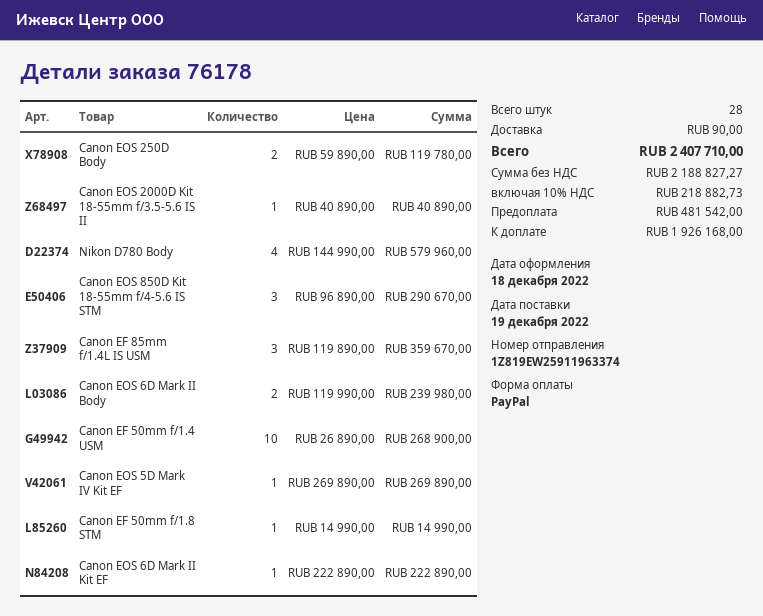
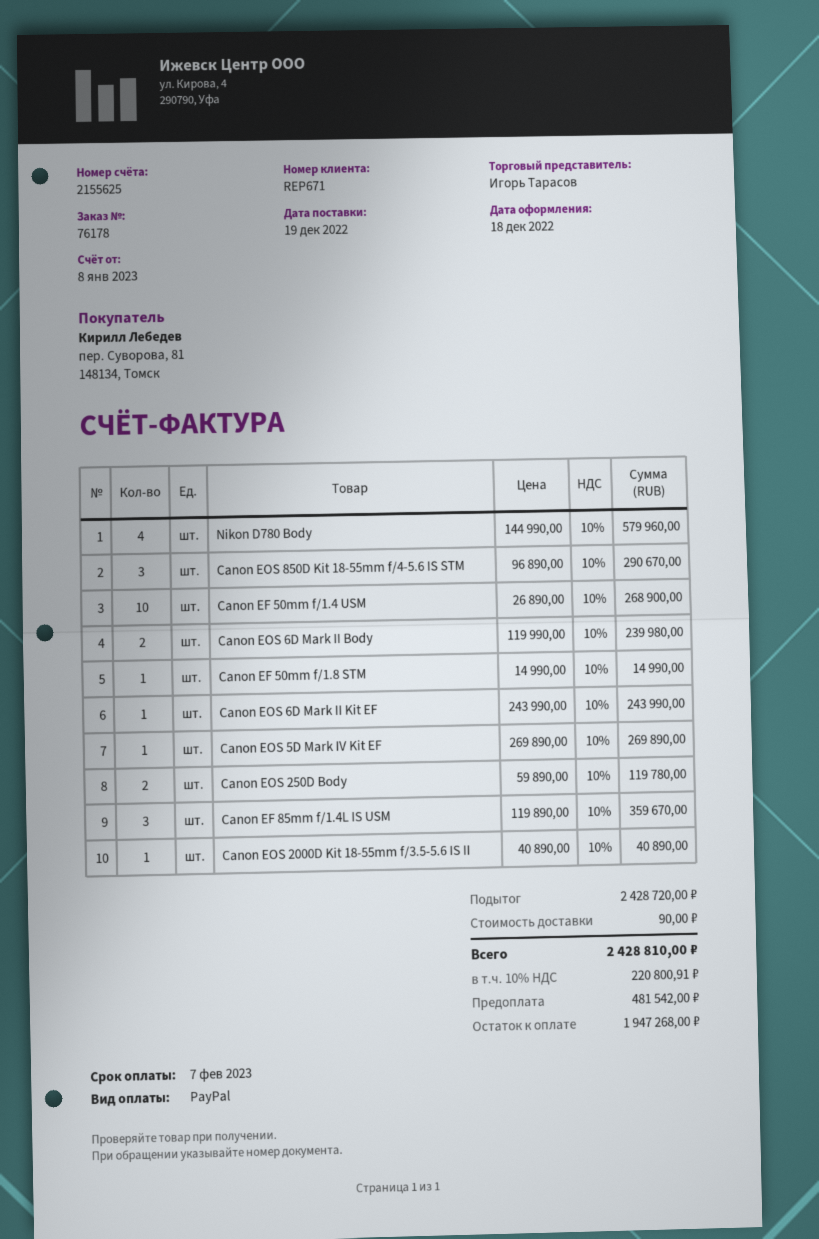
Canon EOS 6D Mark II Kit EF: 1 x 222890.00 = 222890.00 -> 1 x 243990.00 = 243990.00
tax: 10% = 218882.73 -> 10% = 220800.91
total: 2407710.00 -> 2428810.00
balance: 1926168.00 -> 1947268.00

